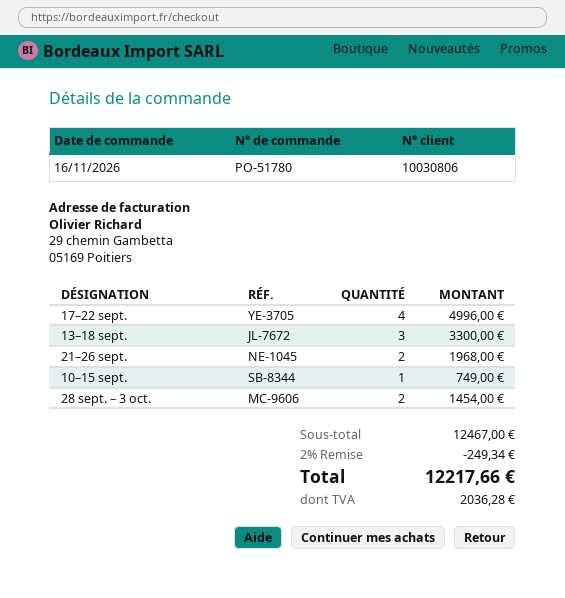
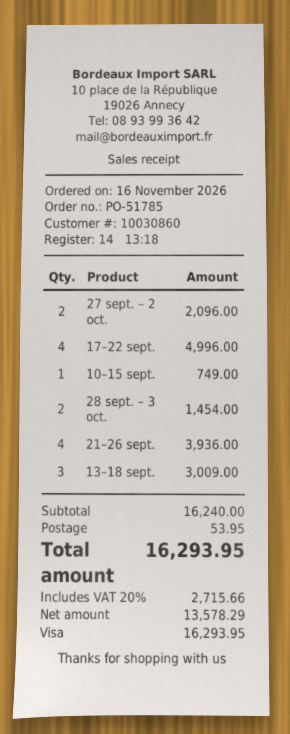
order number: PO-51780 -> PO-51785
customer number: 10030806 -> 10030860
13–18 sept.: 3 for 3300.00 -> 3 for 3009.00
21–26 sept.: 2 for 1968.00 -> 4 for 3936.00
27 sept. – 2 oct.: none -> 2 for 2096.00
subtotal: 12467.00 -> 16240.00
discount: 2% = 249.34 -> none
shipping: none -> 53.95
tax: 2036.28 -> 2715.66
total: 12217.66 -> 16293.95

